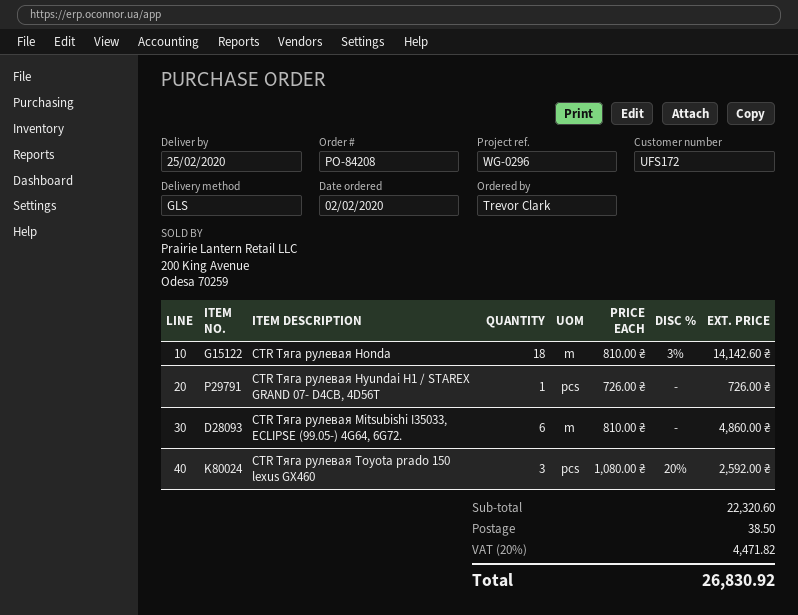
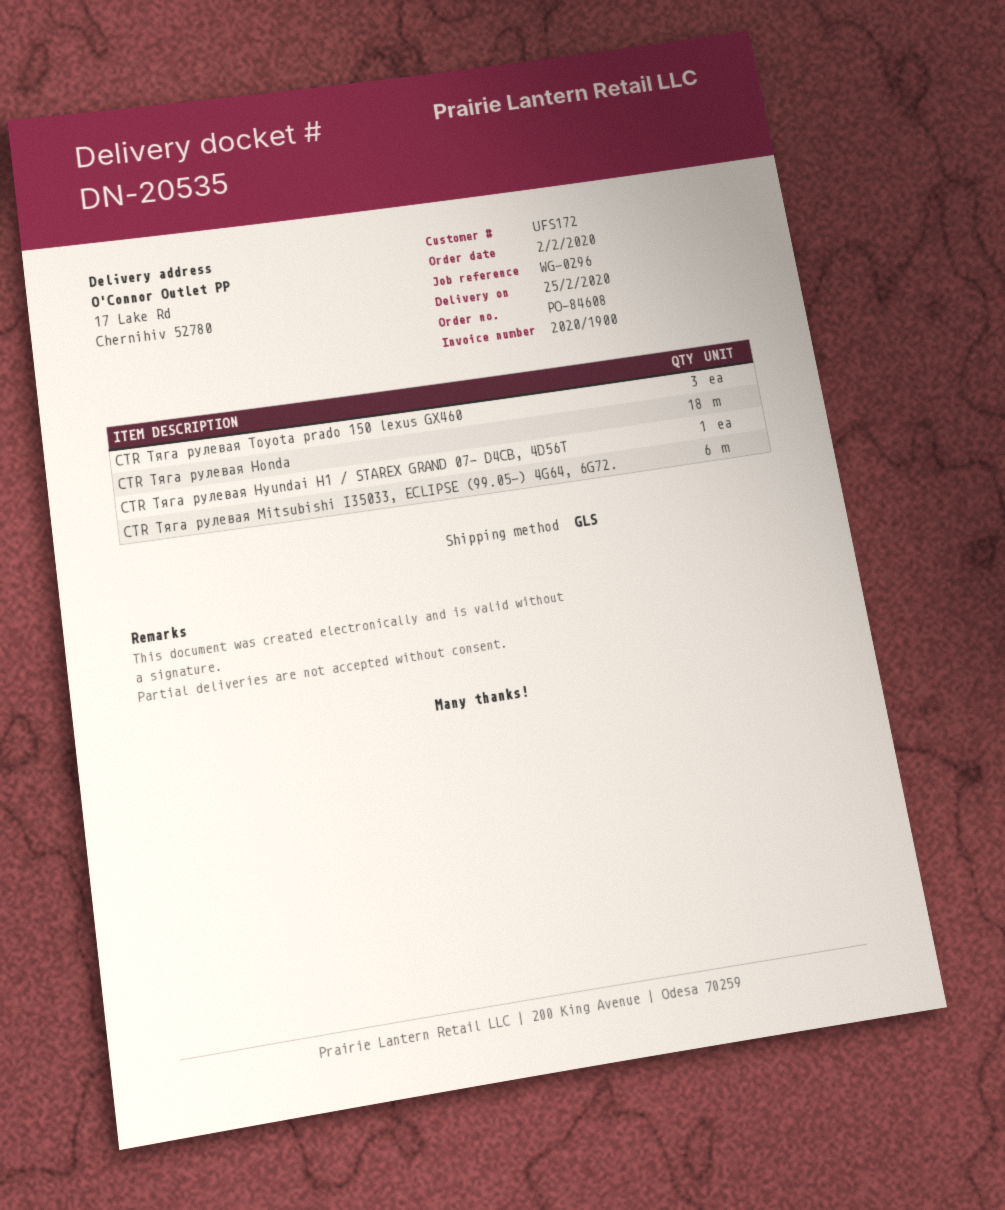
order number: PO-84208 -> PO-84608

